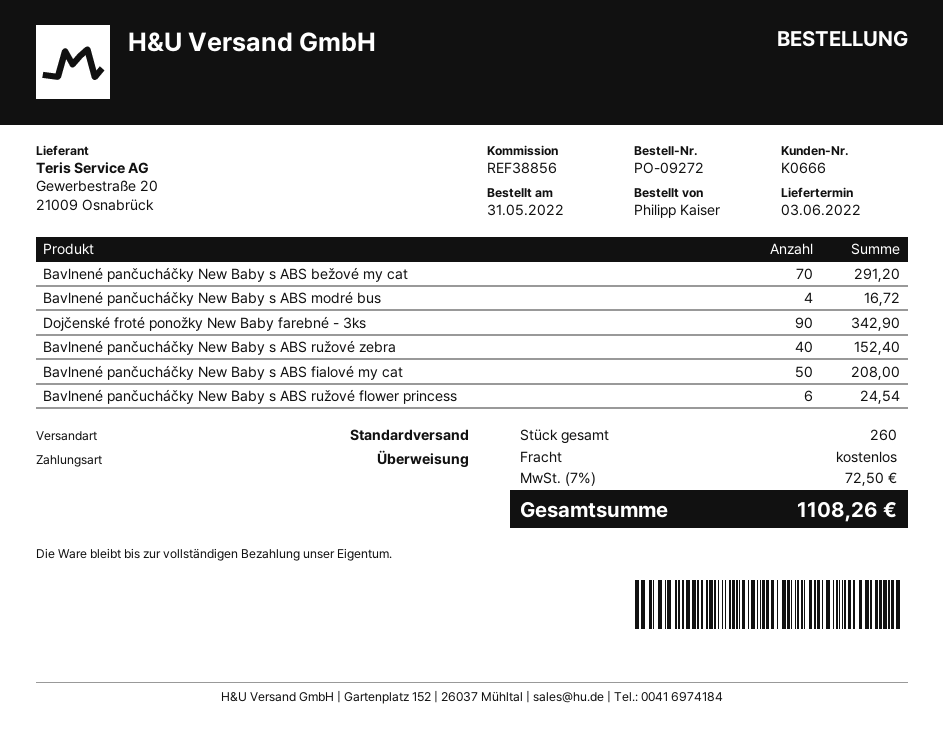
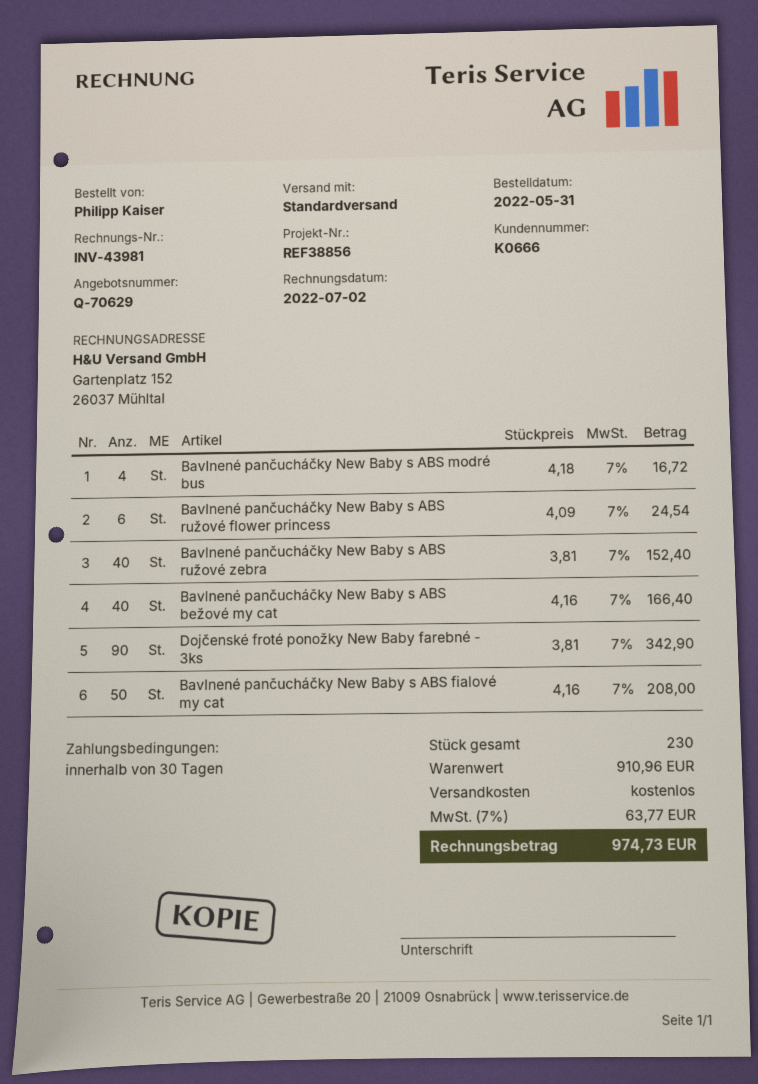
Bavlnené pančucháčky New Baby s ABS bežové my cat: 70 for 291.20 -> 40 for 166.40
total quantity: 260 -> 230
tax: 7% = 72.50 -> 7% = 63.77
total: 1108.26 -> 974.73

